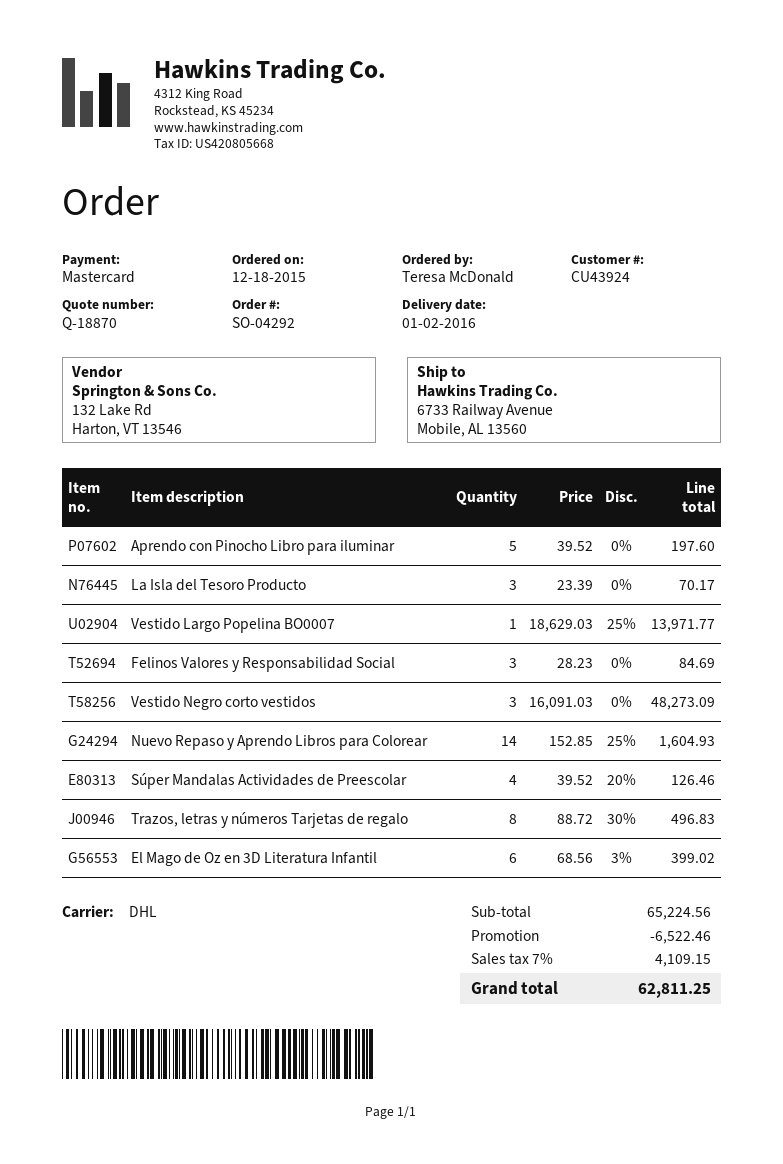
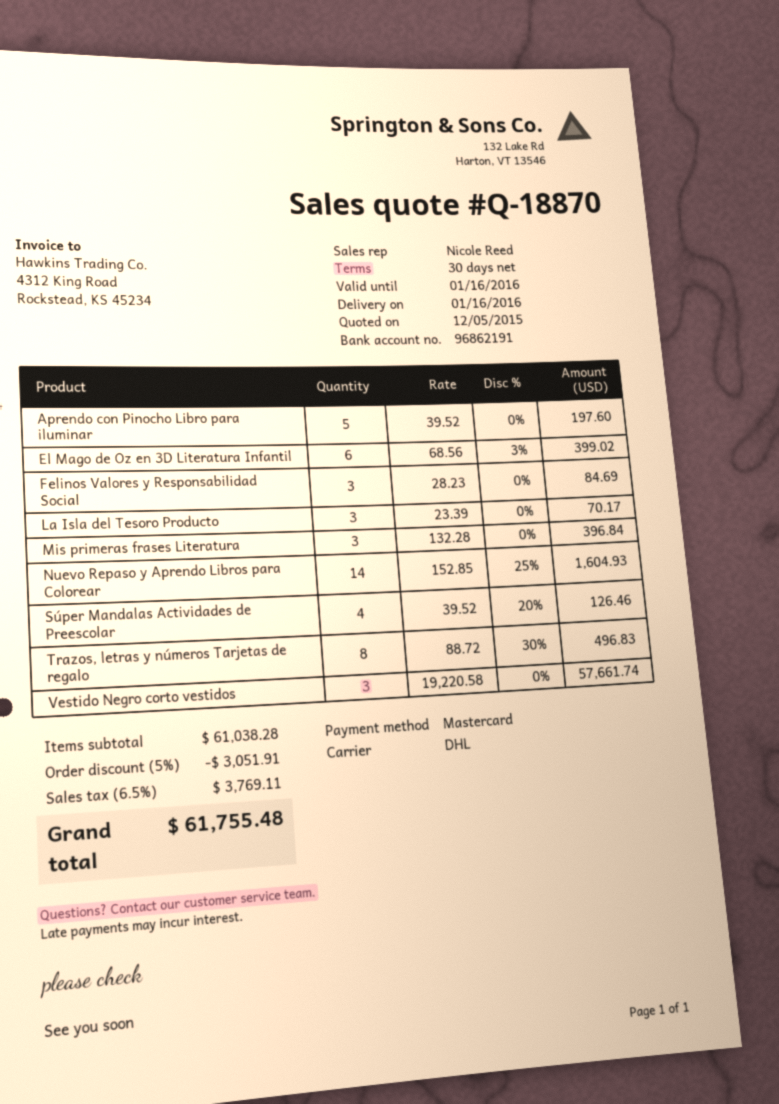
delivery date: 2016-01-02 -> 2016-01-16
Vestido Largo Popelina BO0007: 1 x 18629.03 - 25% = 13971.77 -> none
Vestido Negro corto vestidos: 3 x 16091.03 = 48273.09 -> 3 x 19220.58 = 57661.74
Mis primeras frases Literatura: none -> 3 x 132.28 = 396.84
subtotal: 65224.56 -> 61038.28
discount: 6522.46 -> 3051.91
tax: 7% = 4109.15 -> 6.5% = 3769.11
total: 62811.25 -> 61755.48

